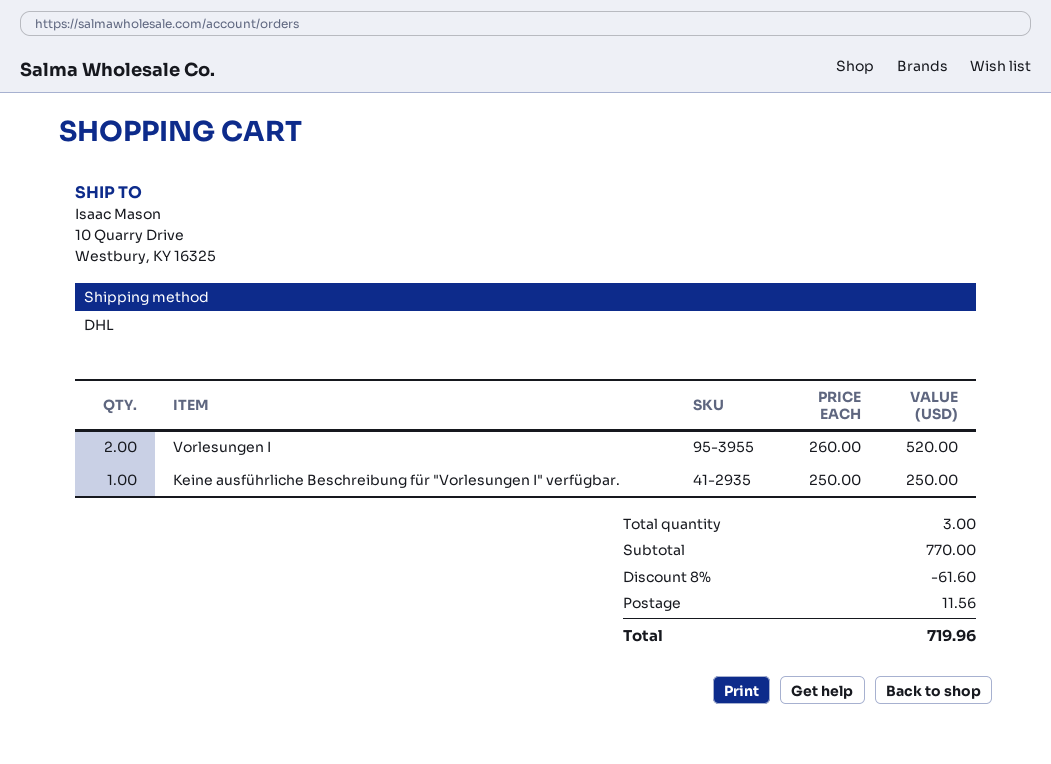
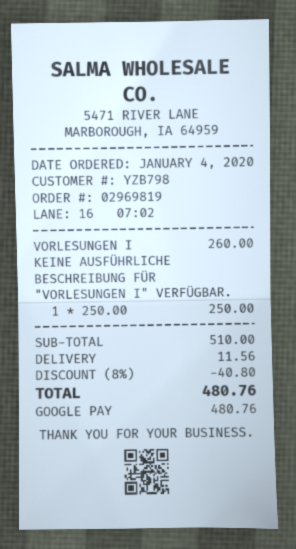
Vorlesungen I: 2 x 260.00 = 520.00 -> 1 x 260.00 = 260.00
subtotal: 770.00 -> 510.00
discount: 8% = 61.60 -> 8% = 40.80
total: 719.96 -> 480.76

